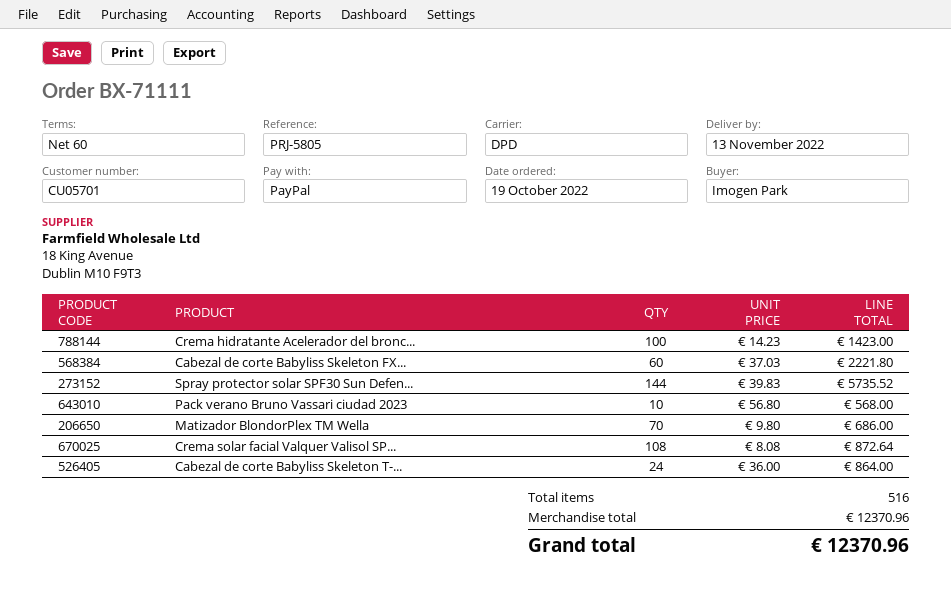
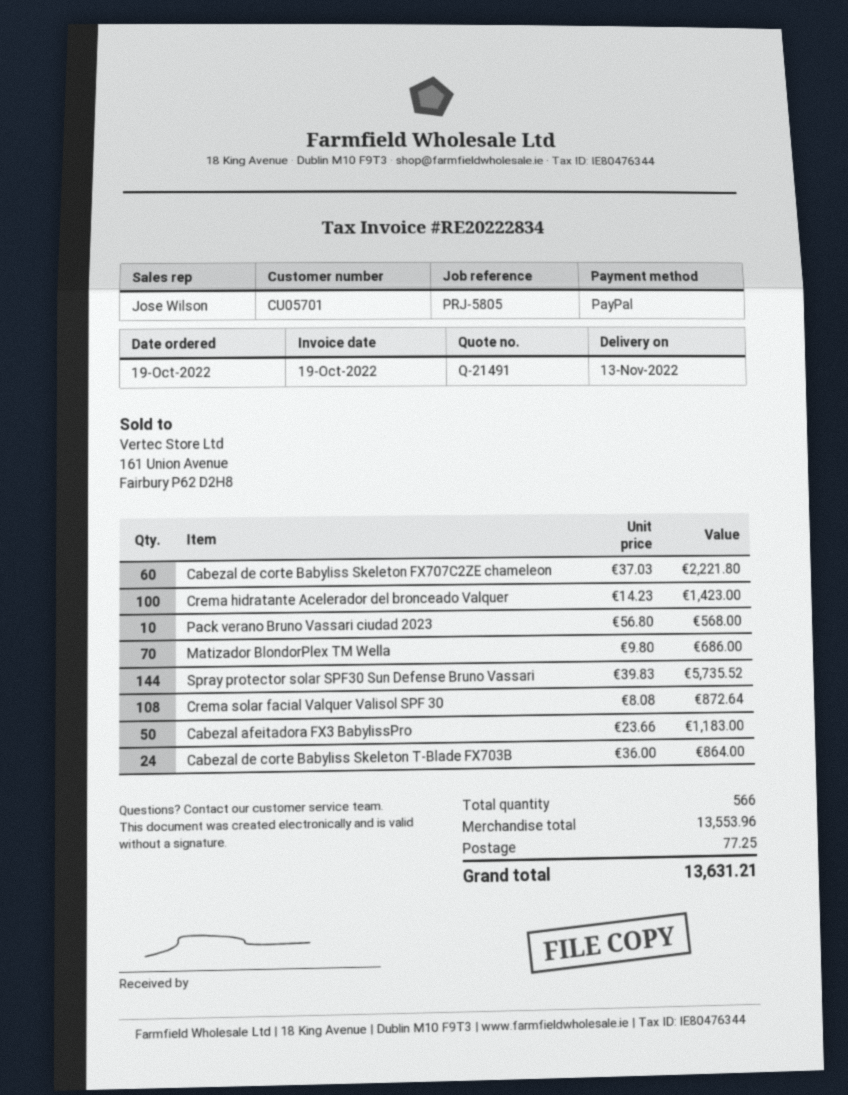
Cabezal afeitadora FX3 BabylissPro: none -> 50 x 23.66 = 1183.00
total quantity: 516 -> 566
subtotal: 12370.96 -> 13553.96
shipping: none -> 77.25
total: 12370.96 -> 13631.21

